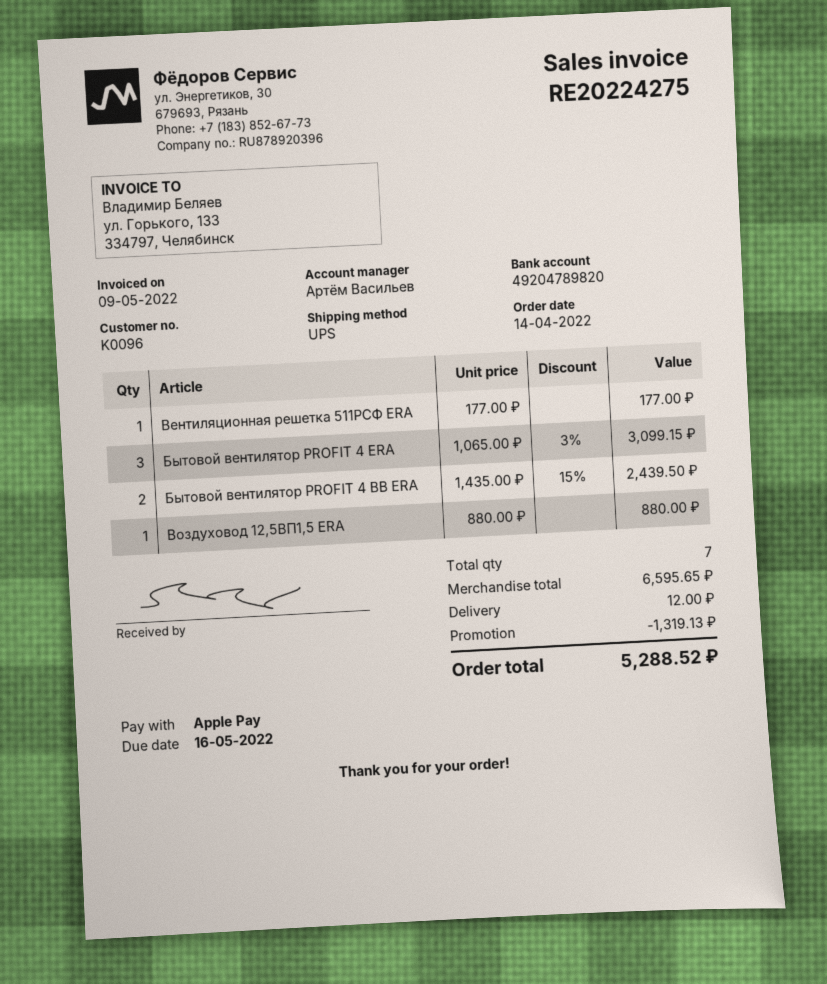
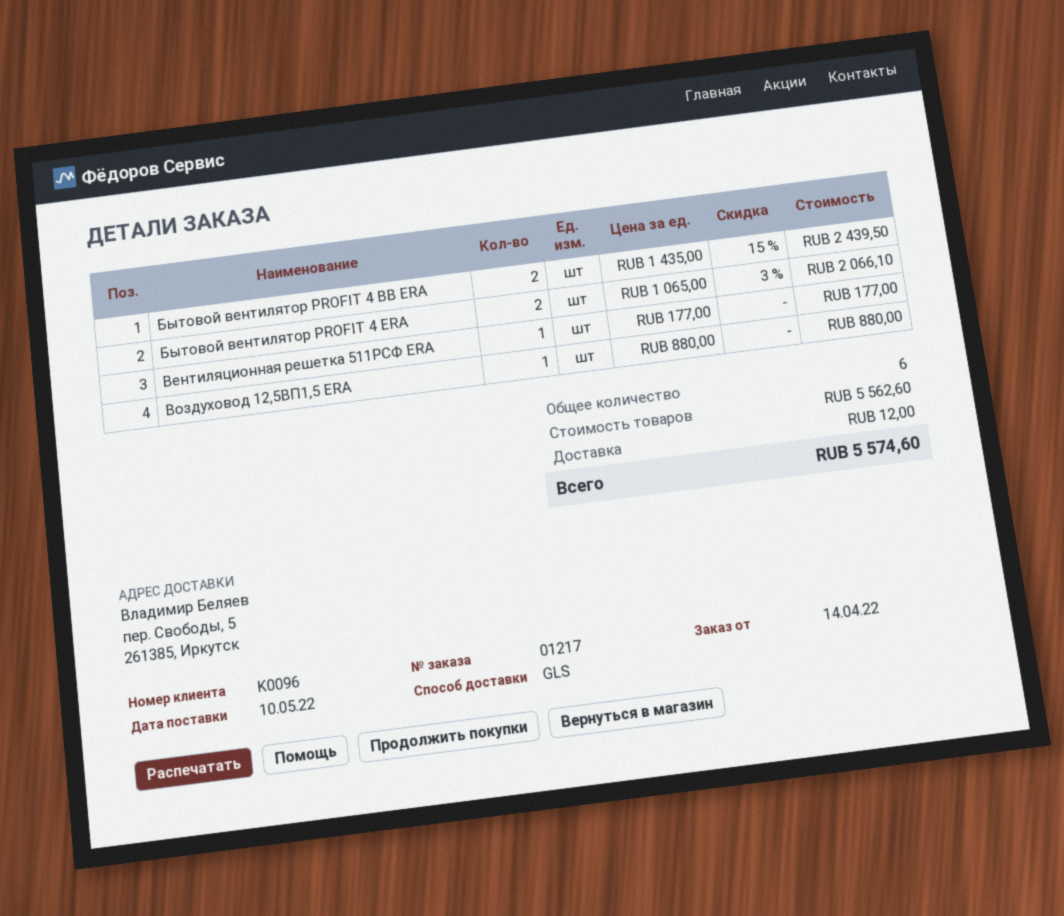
shipping method: UPS -> GLS
Бытовой вентилятор PROFIT 4 ERA: 3 x 1065.00 - 3% = 3099.15 -> 2 x 1065.00 - 3% = 2066.10
total quantity: 7 -> 6
subtotal: 6595.65 -> 5562.60
discount: 1319.13 -> none
total: 5288.52 -> 5574.60

